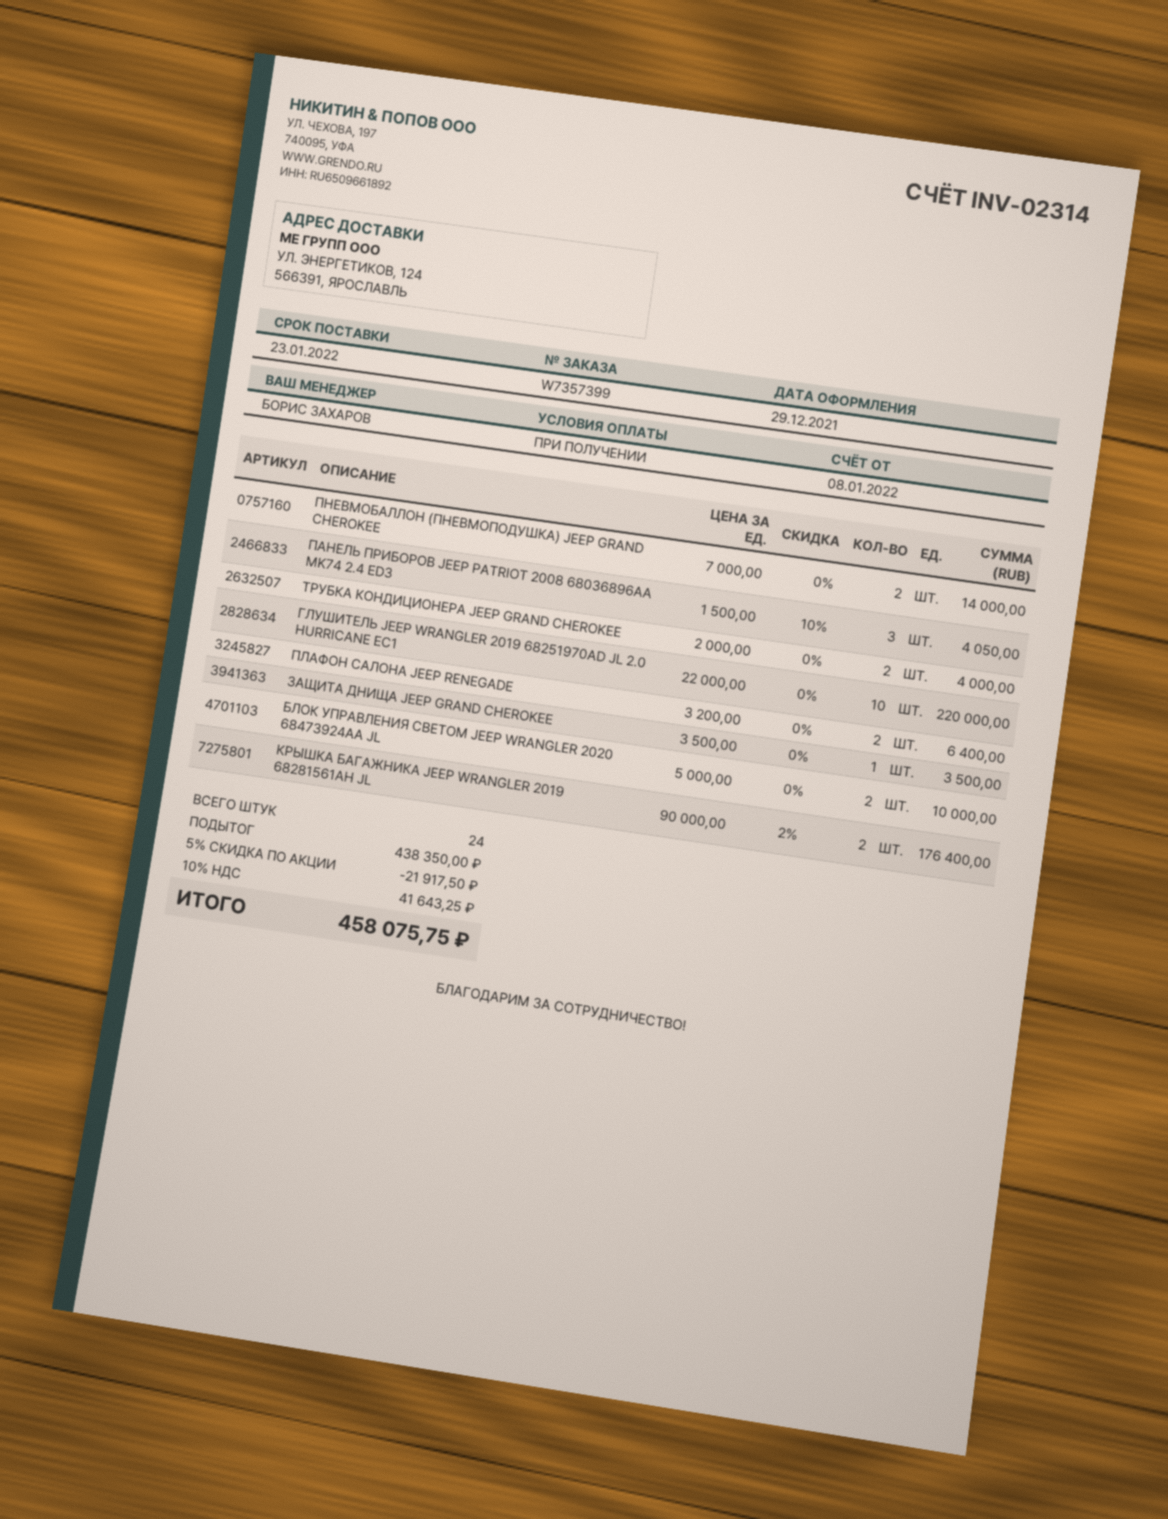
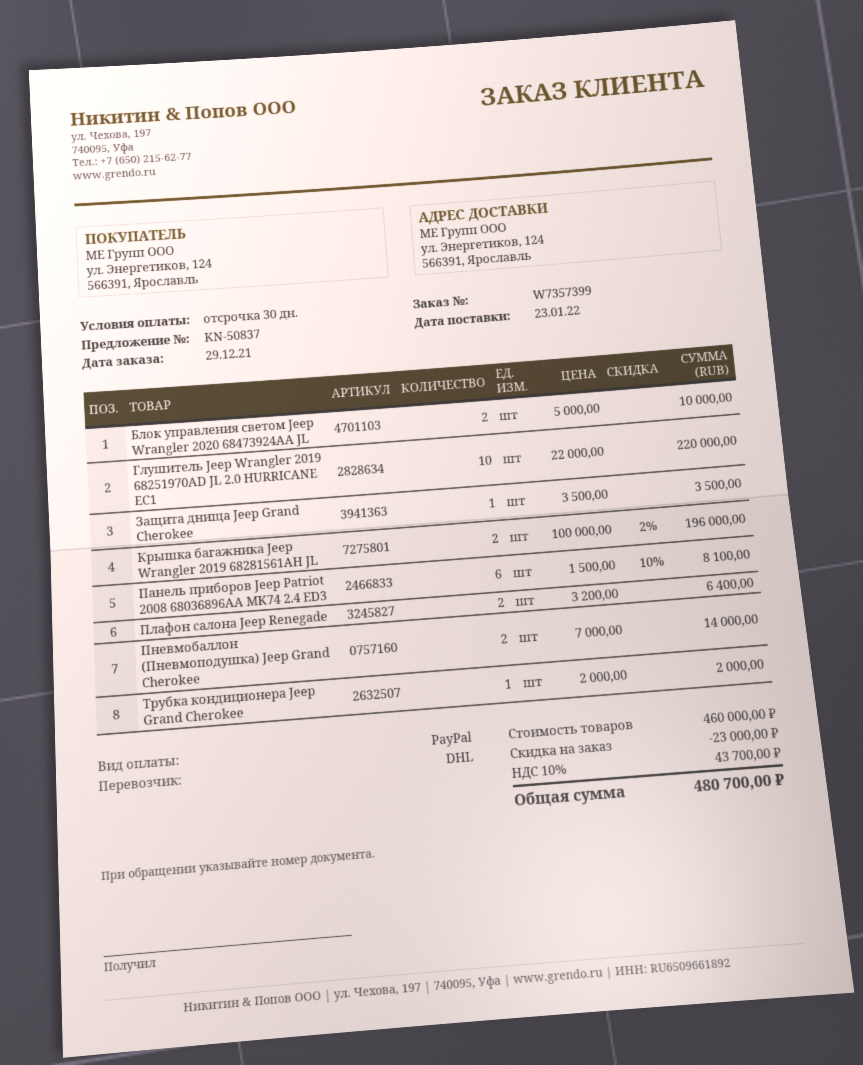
payment terms: on receipt -> 30 days
ПАНЕЛЬ ПРИБОРОВ JEEP PATRIOT 2008 68036896AA MK74 2.4 ED3: 3 x 1500.00 - 10% = 4050.00 -> 6 x 1500.00 - 10% = 8100.00
ТРУБКА КОНДИЦИОНЕРА JEEP GRAND CHEROKEE: 2 x 2000.00 = 4000.00 -> 1 x 2000.00 = 2000.00
КРЫШКА БАГАЖНИКА JEEP WRANGLER 2019 68281561AH JL: 2 x 90000.00 - 2% = 176400.00 -> 2 x 100000.00 - 2% = 196000.00
subtotal: 438350.00 -> 460000.00
discount: 21917.50 -> 23000.00
tax: 10% = 41643.25 -> 10% = 43700.00
total: 458075.75 -> 480700.00

